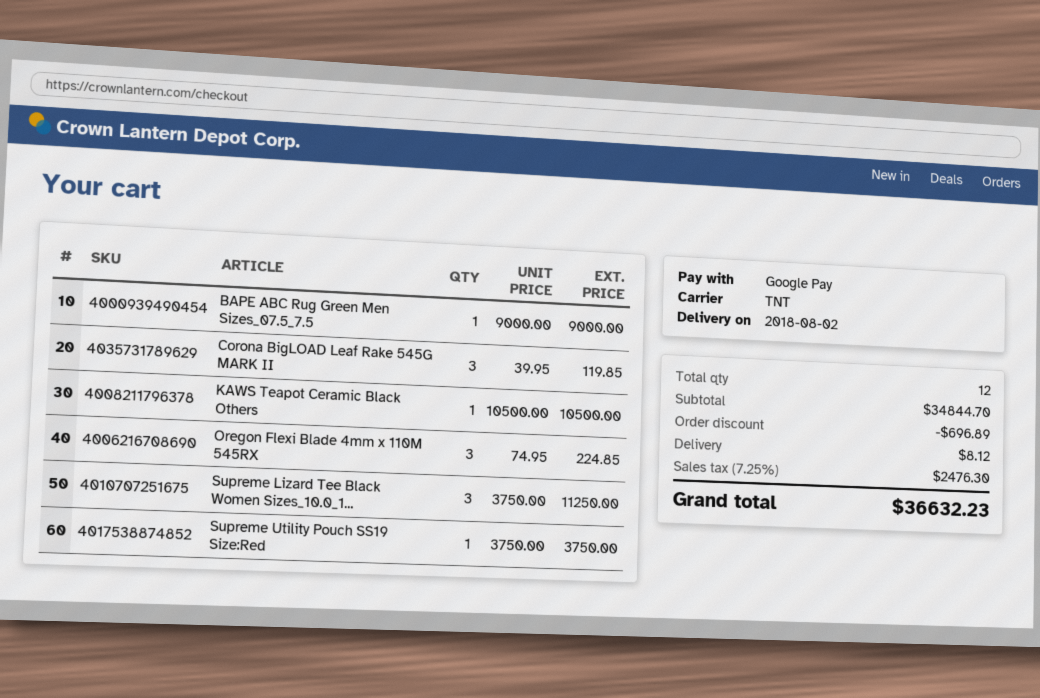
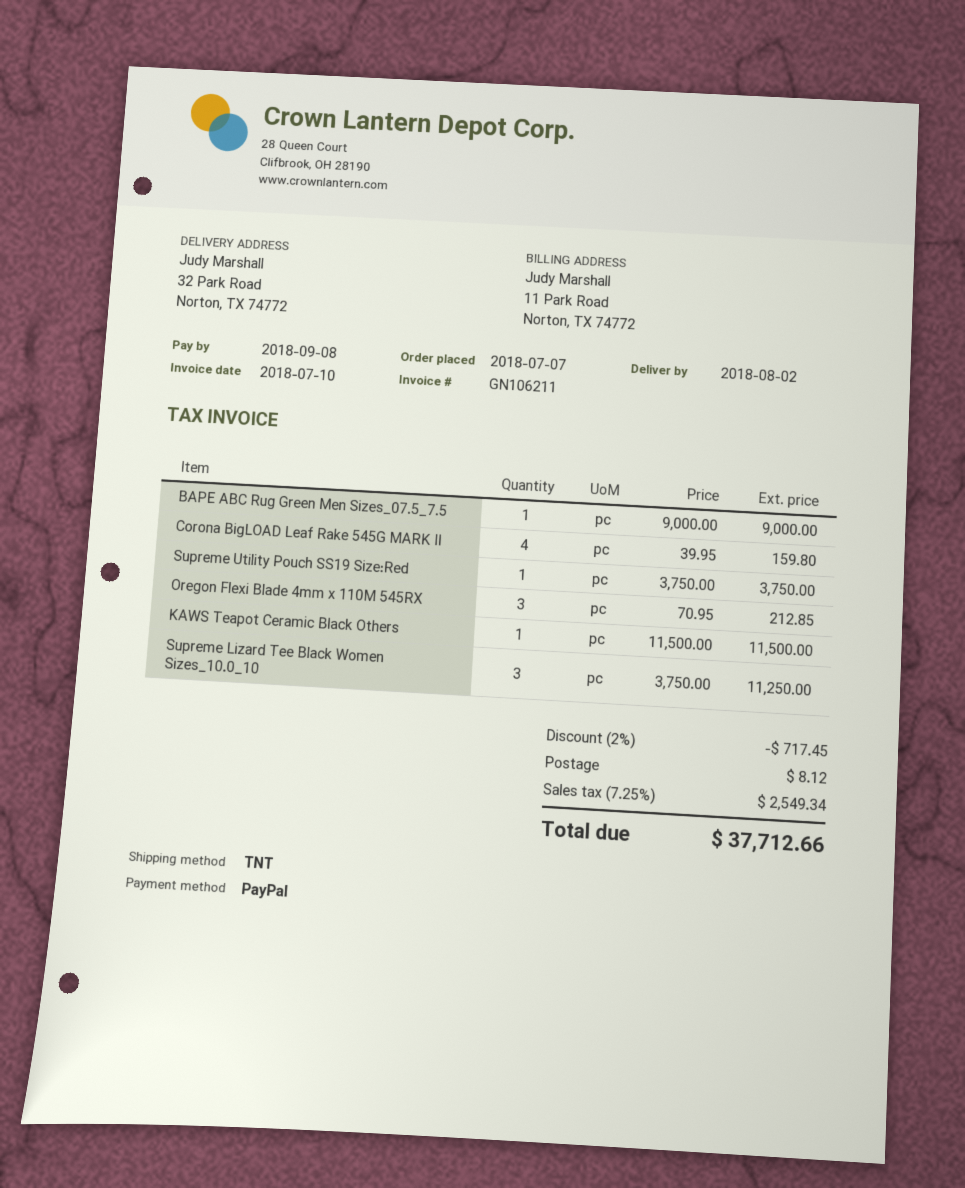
payment method: Google Pay -> PayPal
Corona BigLOAD Leaf Rake 545G MARK II: 3 x 39.95 = 119.85 -> 4 x 39.95 = 159.80
KAWS Teapot Ceramic Black Others: 1 x 10500.00 = 10500.00 -> 1 x 11500.00 = 11500.00
Oregon Flexi Blade 4mm x 110M 545RX: 3 x 74.95 = 224.85 -> 3 x 70.95 = 212.85
discount: 696.89 -> 717.45
tax: 7.25% = 2476.30 -> 7.25% = 2549.34
total: 36632.23 -> 37712.66

